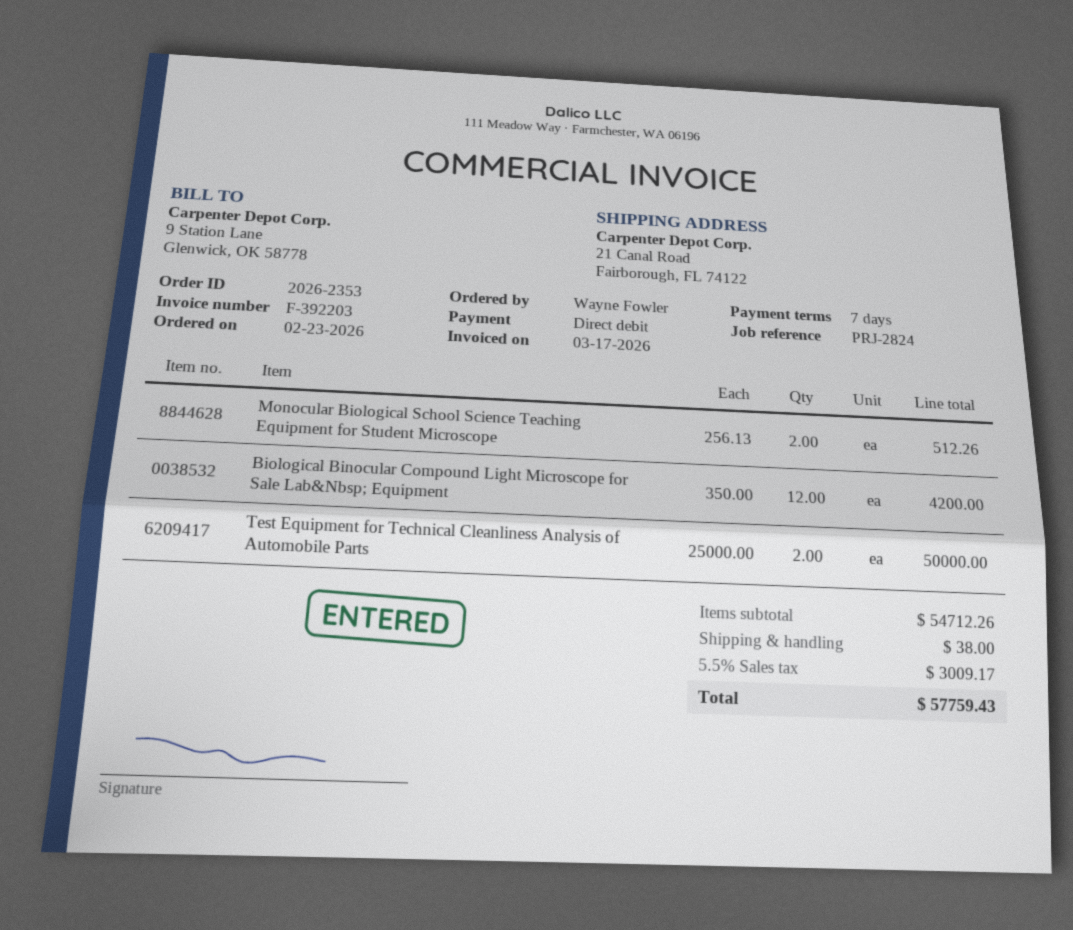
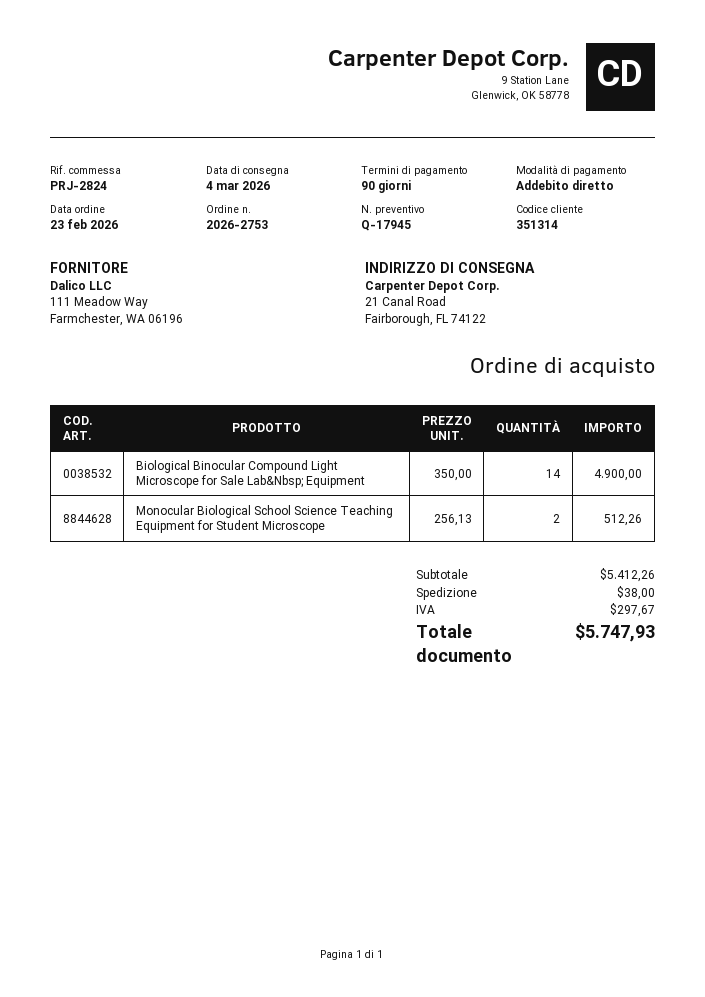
order number: 2026-2353 -> 2026-2753
payment terms: 7 days -> 90 days
Biological Binocular Compound Light Microscope for Sale Lab&Nbsp; Equipment: 12 x 350.00 = 4200.00 -> 14 x 350.00 = 4900.00
Test Equipment for Technical Cleanliness Analysis of Automobile Parts: 2 x 25000.00 = 50000.00 -> none
subtotal: 54712.26 -> 5412.26
tax: 3009.17 -> 297.67
total: 57759.43 -> 5747.93

